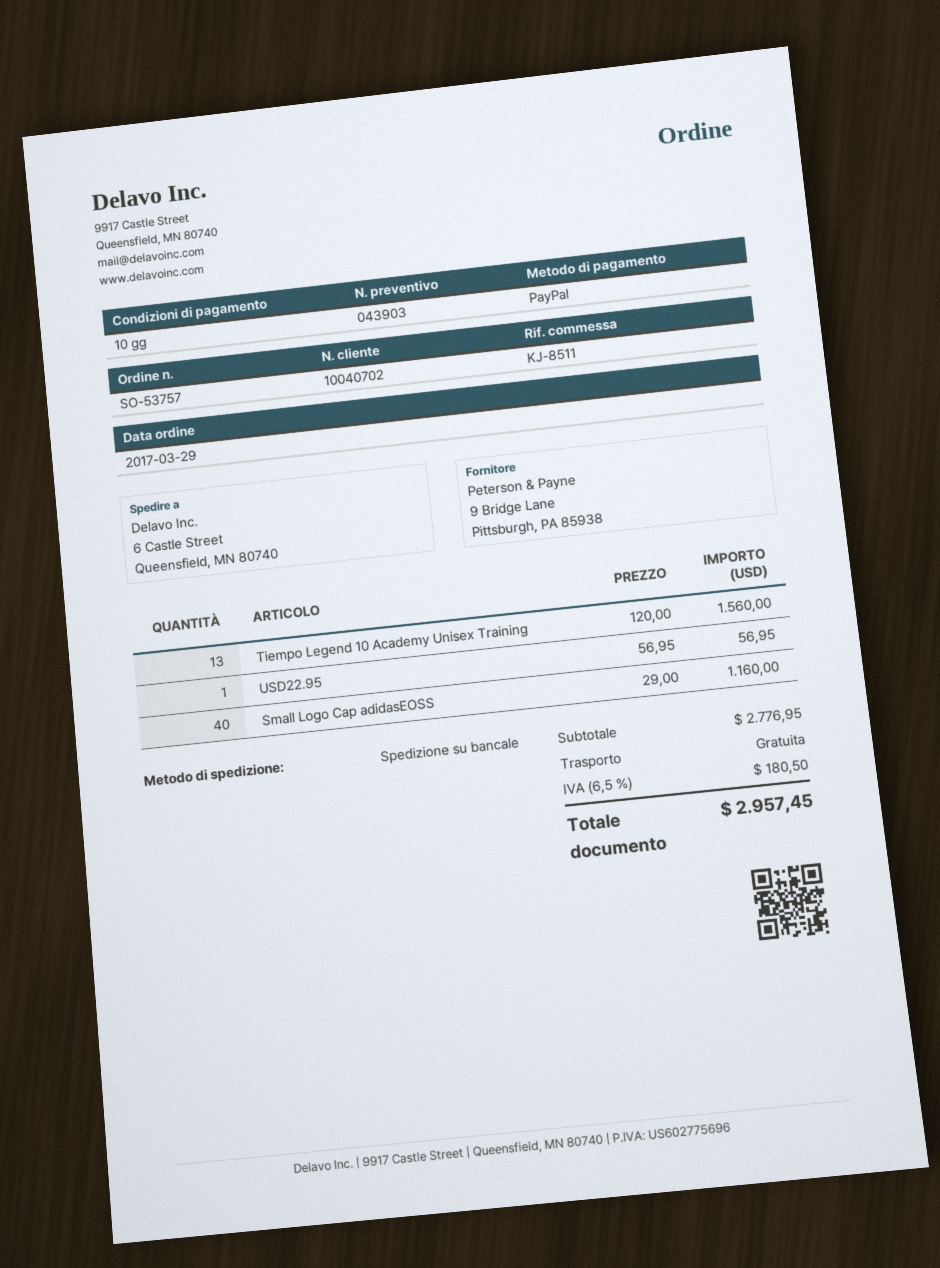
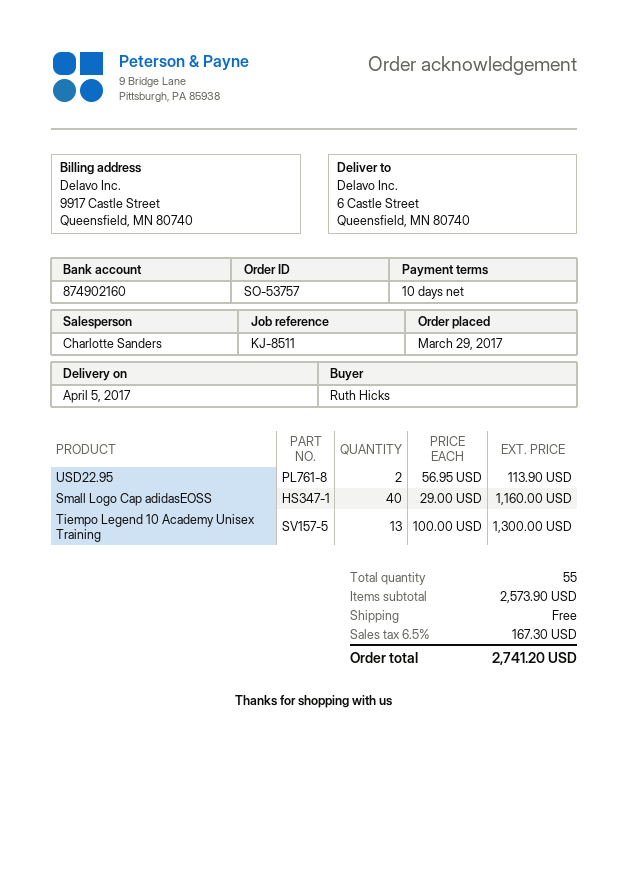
Tiempo Legend 10 Academy Unisex Training: 13 x 120.00 = 1560.00 -> 13 x 100.00 = 1300.00
USD22.95: 1 x 56.95 = 56.95 -> 2 x 56.95 = 113.90
subtotal: 2776.95 -> 2573.90
tax: 6.5% = 180.50 -> 6.5% = 167.30
total: 2957.45 -> 2741.20

